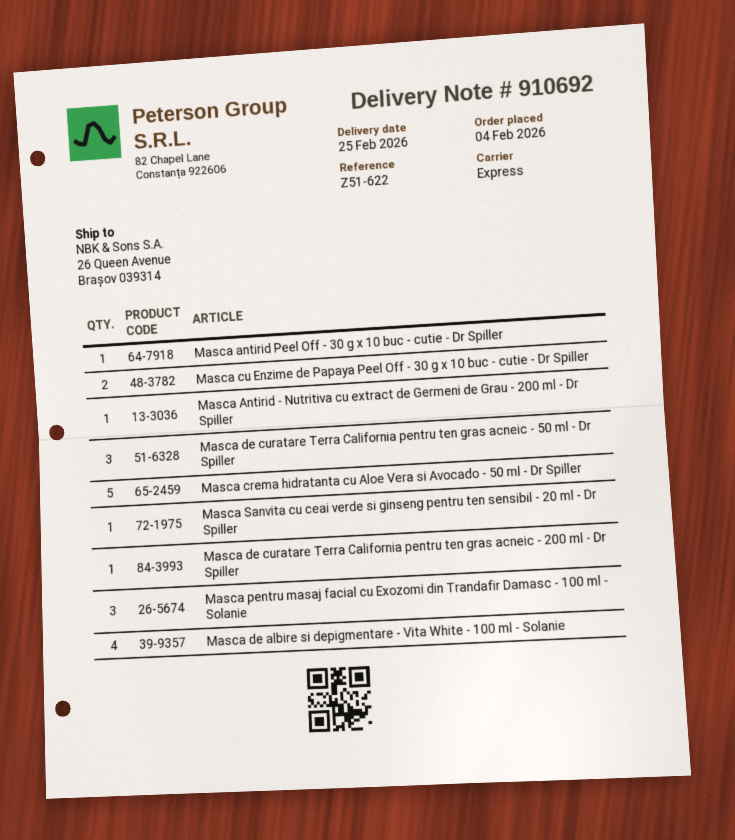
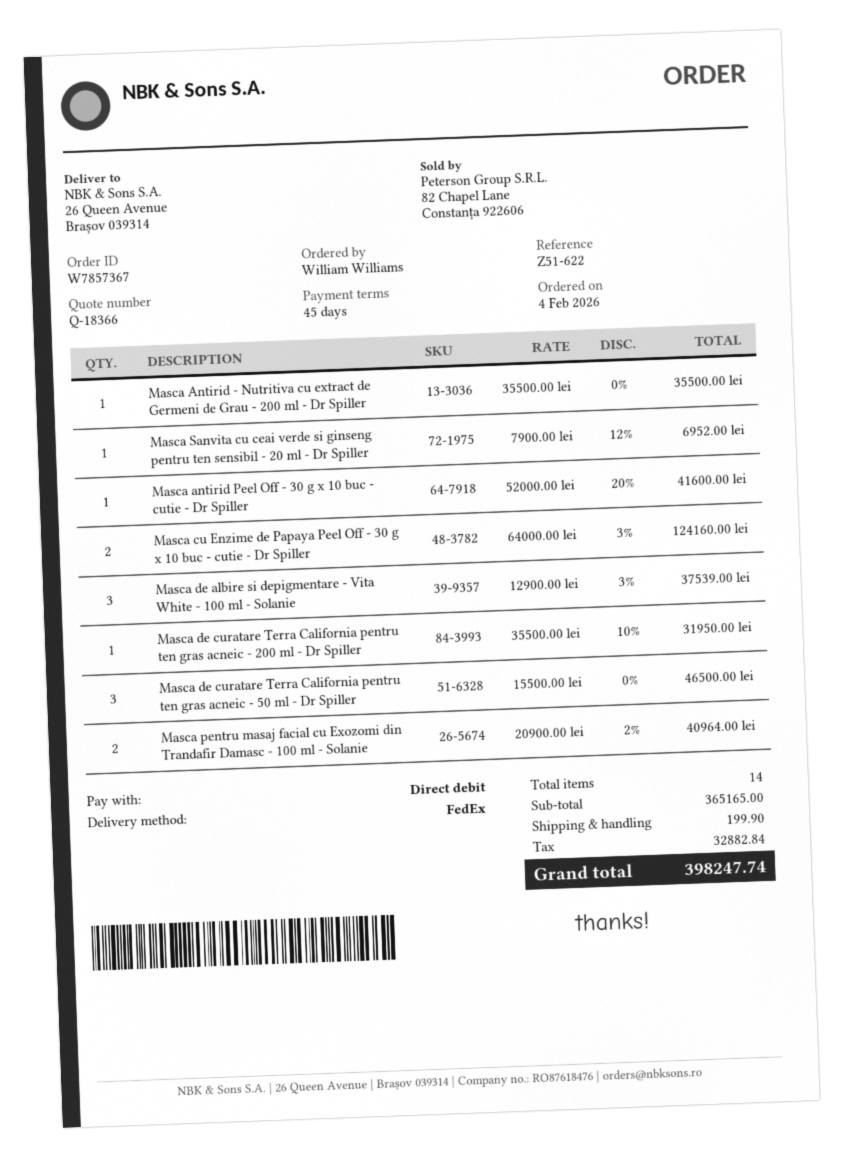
shipping method: express -> FedEx
Masca crema hidratanta cu Aloe Vera si Avocado - 50 ml - Dr Spiller: 5 -> none
Masca pentru masaj facial cu Exozomi din Trandafir Damasc - 100 ml - Solanie: 3 -> 2
Masca de albire si depigmentare - Vita White - 100 ml - Solanie: 4 -> 3

